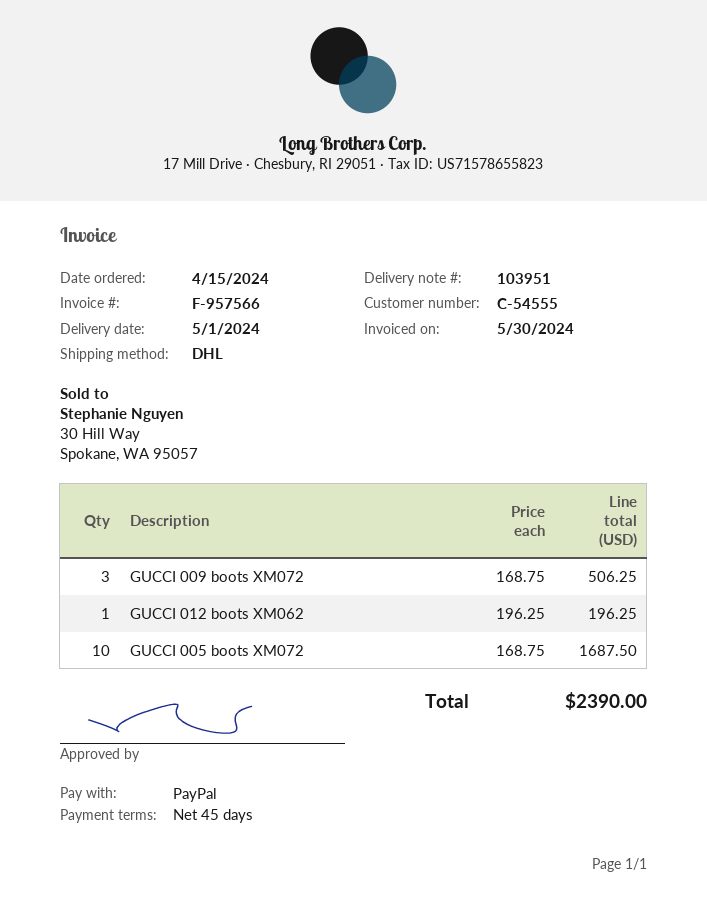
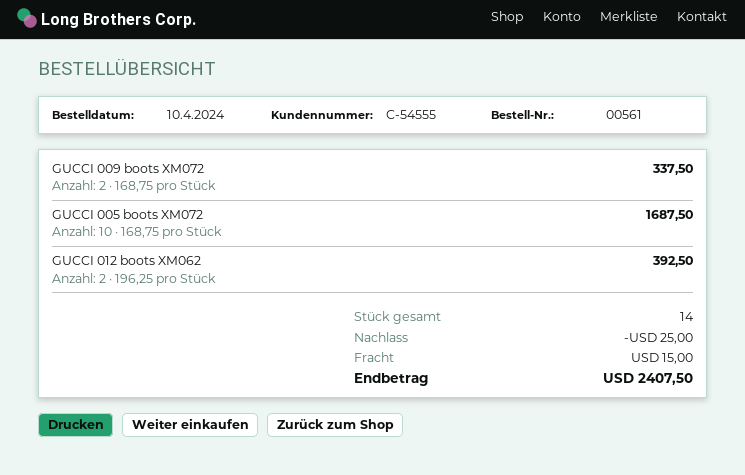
order date: 2024-04-15 -> 2024-04-10
GUCCI 009 boots XM072: 3 x 168.75 = 506.25 -> 2 x 168.75 = 337.50
GUCCI 012 boots XM062: 1 x 196.25 = 196.25 -> 2 x 196.25 = 392.50
discount: none -> 25.00
shipping: none -> 15.00
total: 2390.00 -> 2407.50

